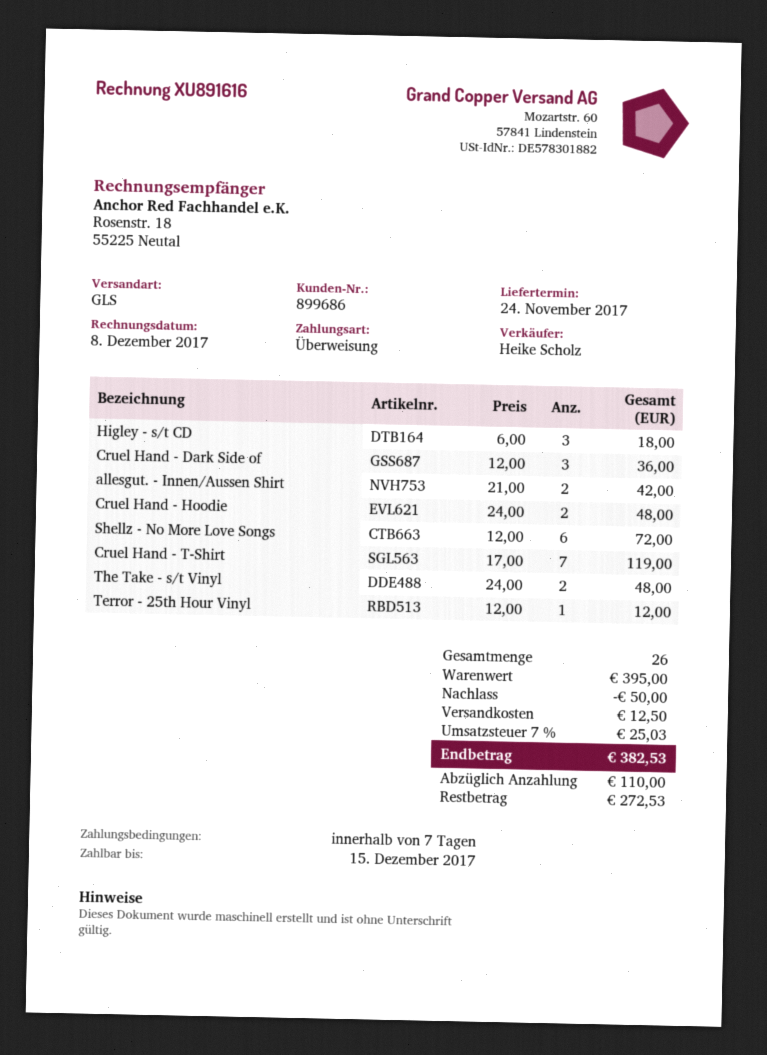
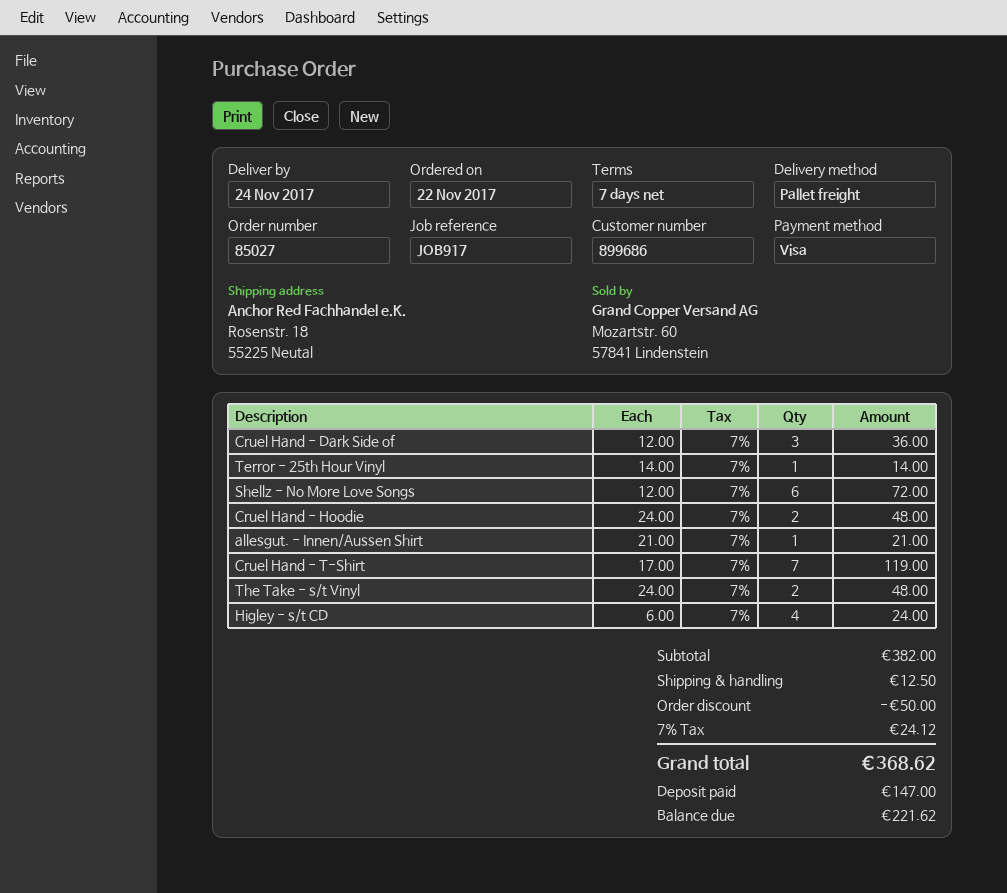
payment method: bank transfer -> Visa
shipping method: GLS -> pallet freight
Higley - s/t CD: 3 x 6.00 = 18.00 -> 4 x 6.00 = 24.00
allesgut. - Innen/Aussen Shirt: 2 x 21.00 = 42.00 -> 1 x 21.00 = 21.00
Terror - 25th Hour Vinyl: 1 x 12.00 = 12.00 -> 1 x 14.00 = 14.00
subtotal: 395.00 -> 382.00
tax: 7% = 25.03 -> 7% = 24.12
total: 382.53 -> 368.62
deposit: 110.00 -> 147.00
balance: 272.53 -> 221.62

